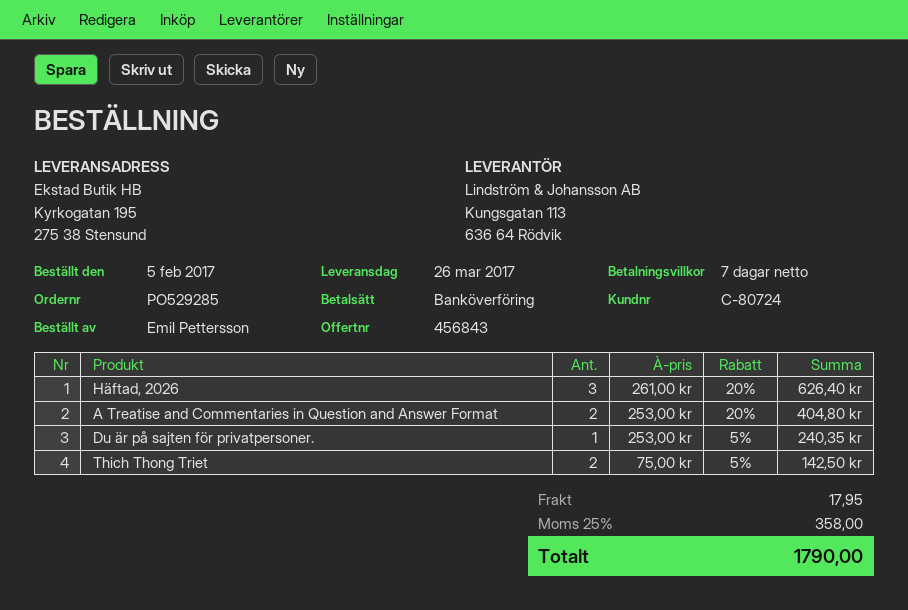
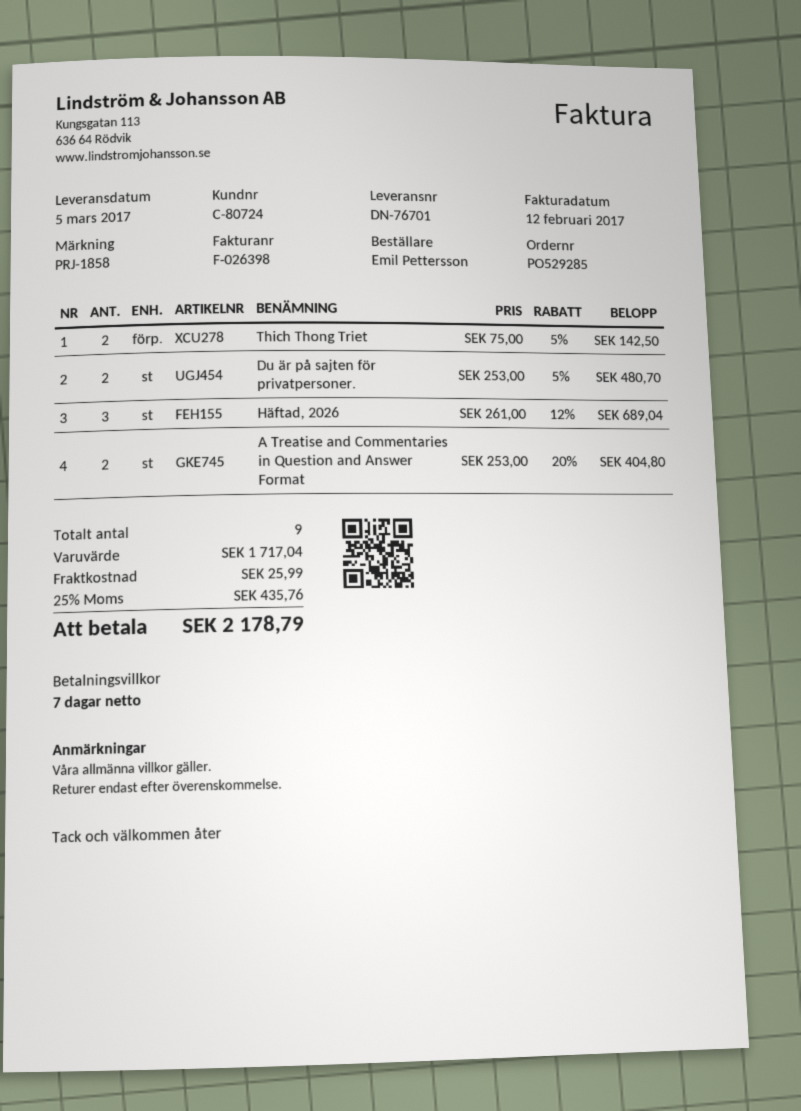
delivery date: 2017-03-26 -> 2017-03-05
Häftad, 2026: 3 x 261.00 - 20% = 626.40 -> 3 x 261.00 - 12% = 689.04
Du är på sajten för privatpersoner.: 1 x 253.00 - 5% = 240.35 -> 2 x 253.00 - 5% = 480.70
shipping: 17.95 -> 25.99
tax: 25% = 358.00 -> 25% = 435.76
total: 1790.00 -> 2178.79

